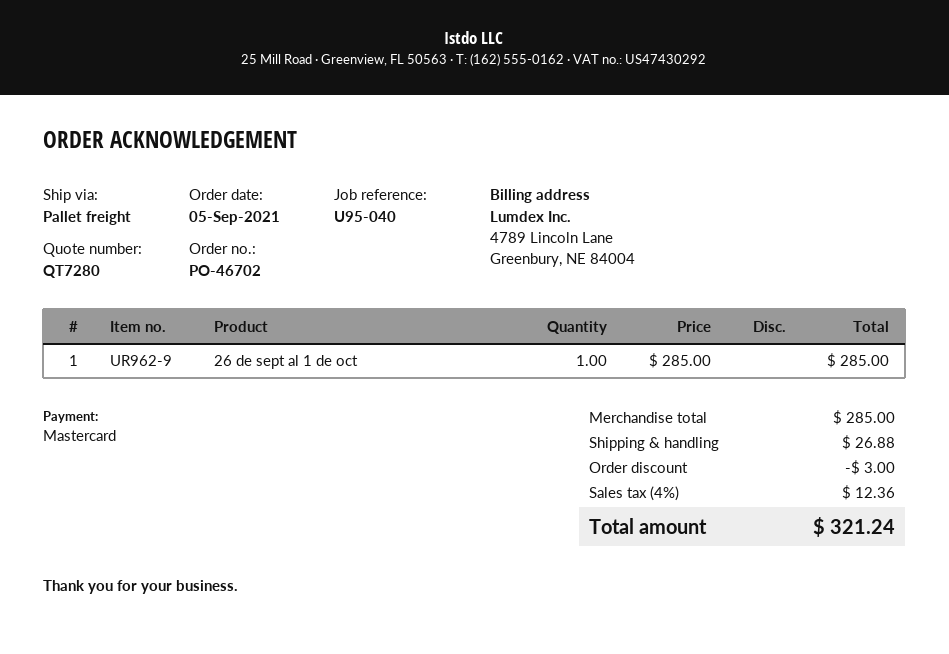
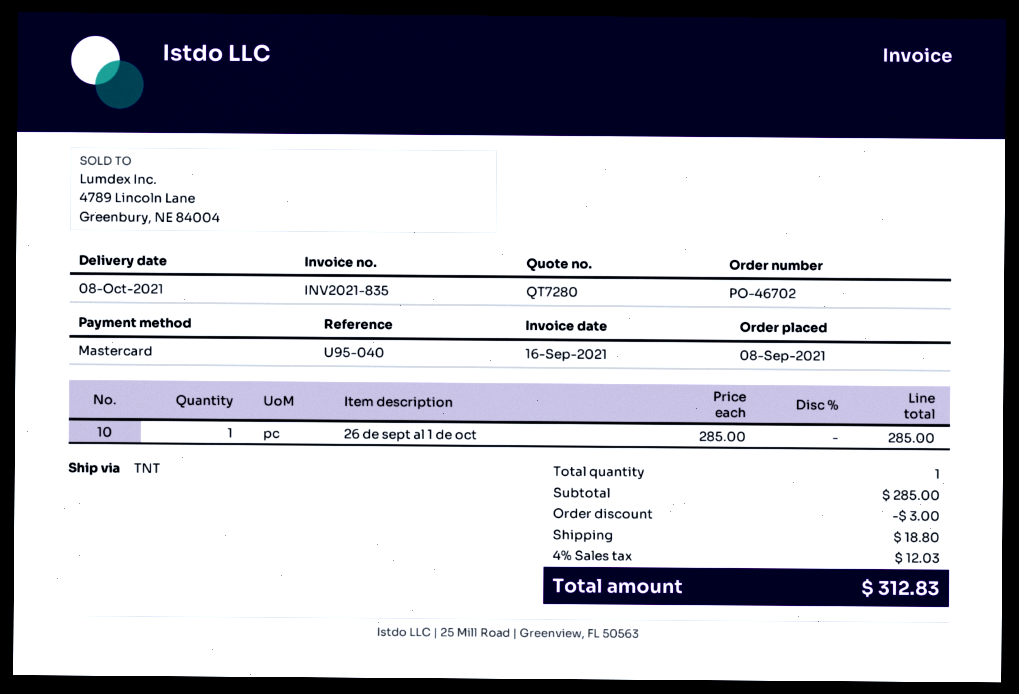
order date: 2021-09-05 -> 2021-09-08
shipping method: pallet freight -> TNT
shipping: 26.88 -> 18.80
tax: 4% = 12.36 -> 4% = 12.03
total: 321.24 -> 312.83

